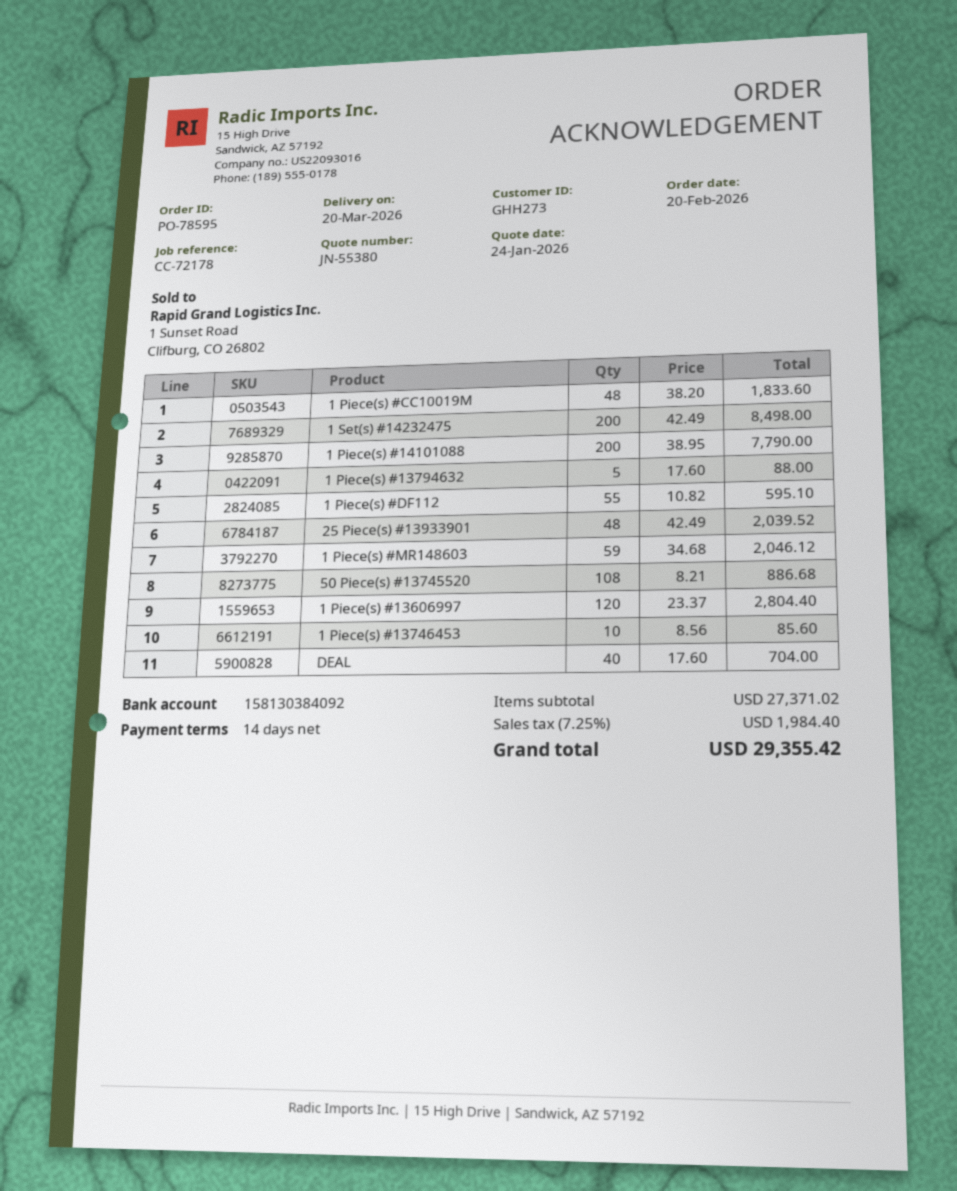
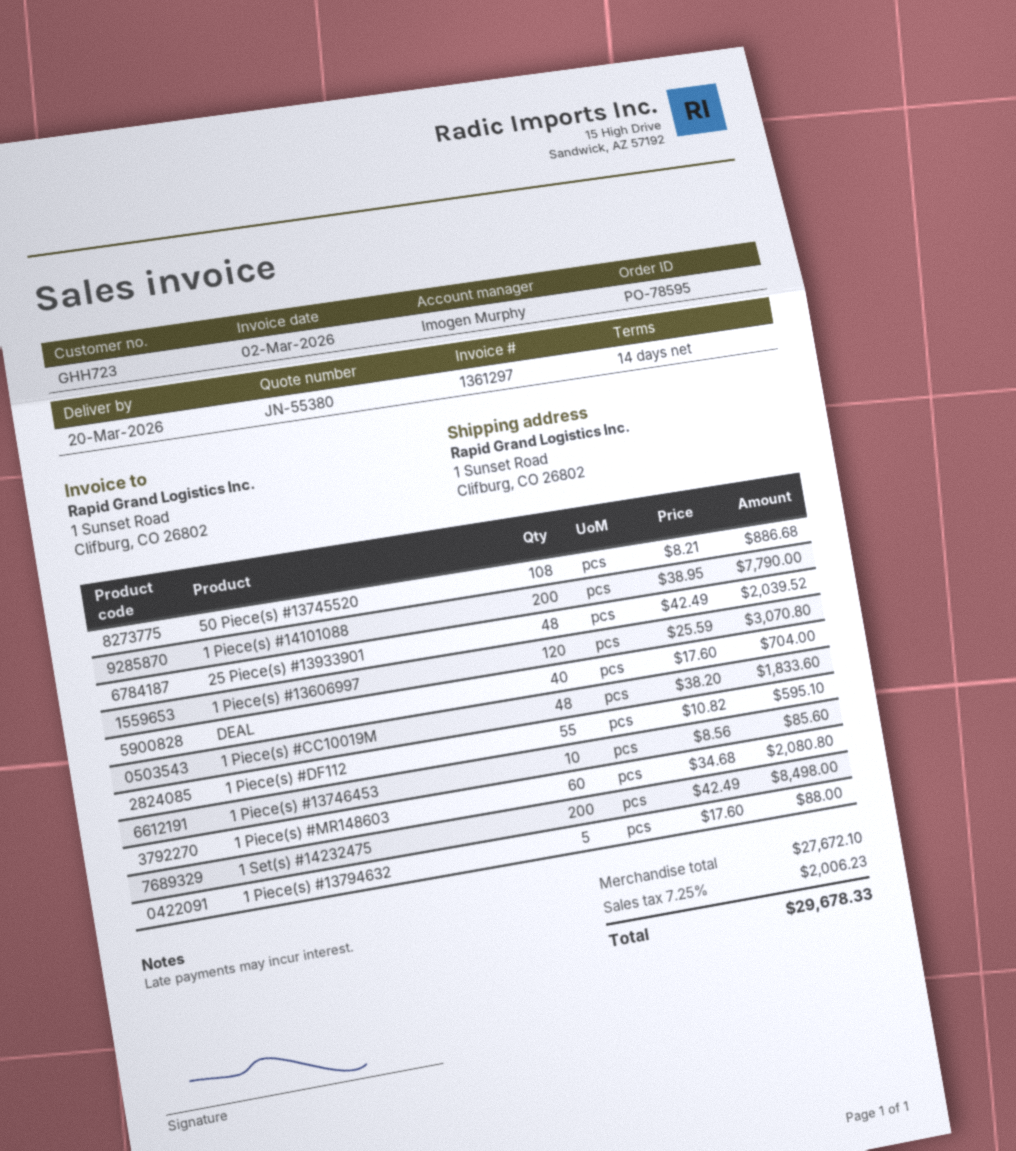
customer number: GHH273 -> GHH723
1 Piece(s) #MR148603: 59 x 34.68 = 2046.12 -> 60 x 34.68 = 2080.80
1 Piece(s) #13606997: 120 x 23.37 = 2804.40 -> 120 x 25.59 = 3070.80
subtotal: 27371.02 -> 27672.10
tax: 7.25% = 1984.40 -> 7.25% = 2006.23
total: 29355.42 -> 29678.33

